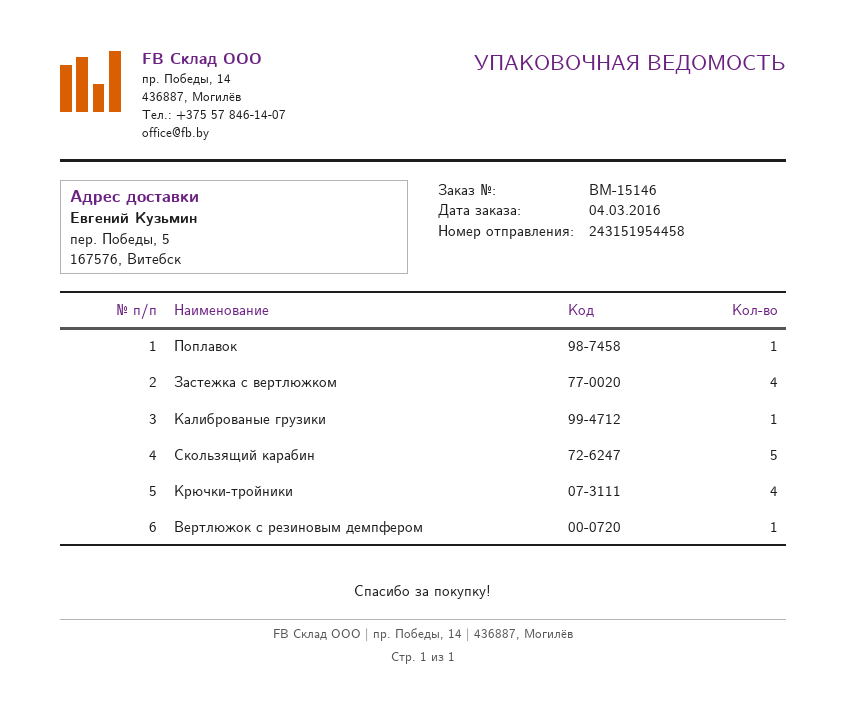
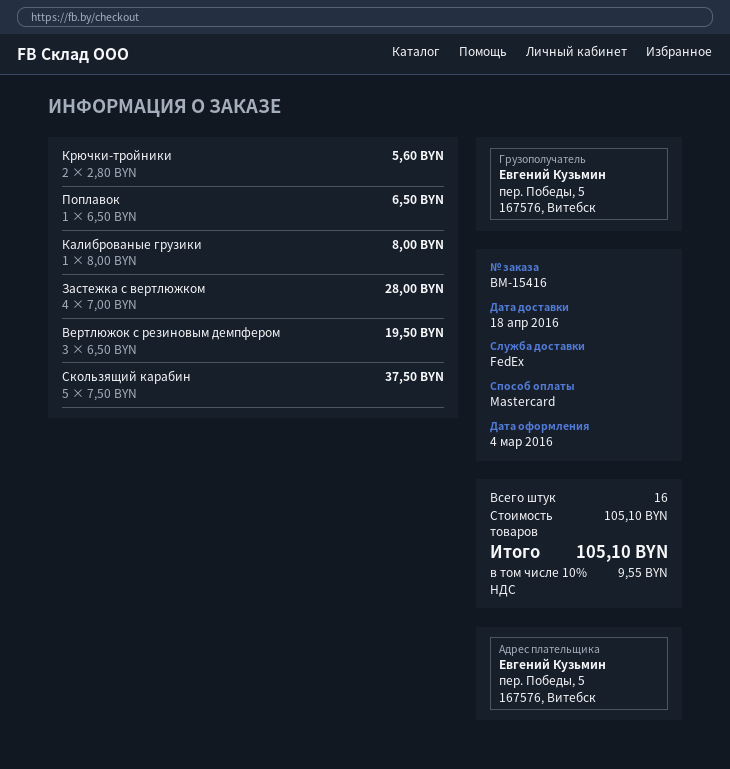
order number: BM-15146 -> BM-15416
Крючки-тройники: 4 -> 2
Вертлюжок с резиновым демпфером: 1 -> 3

